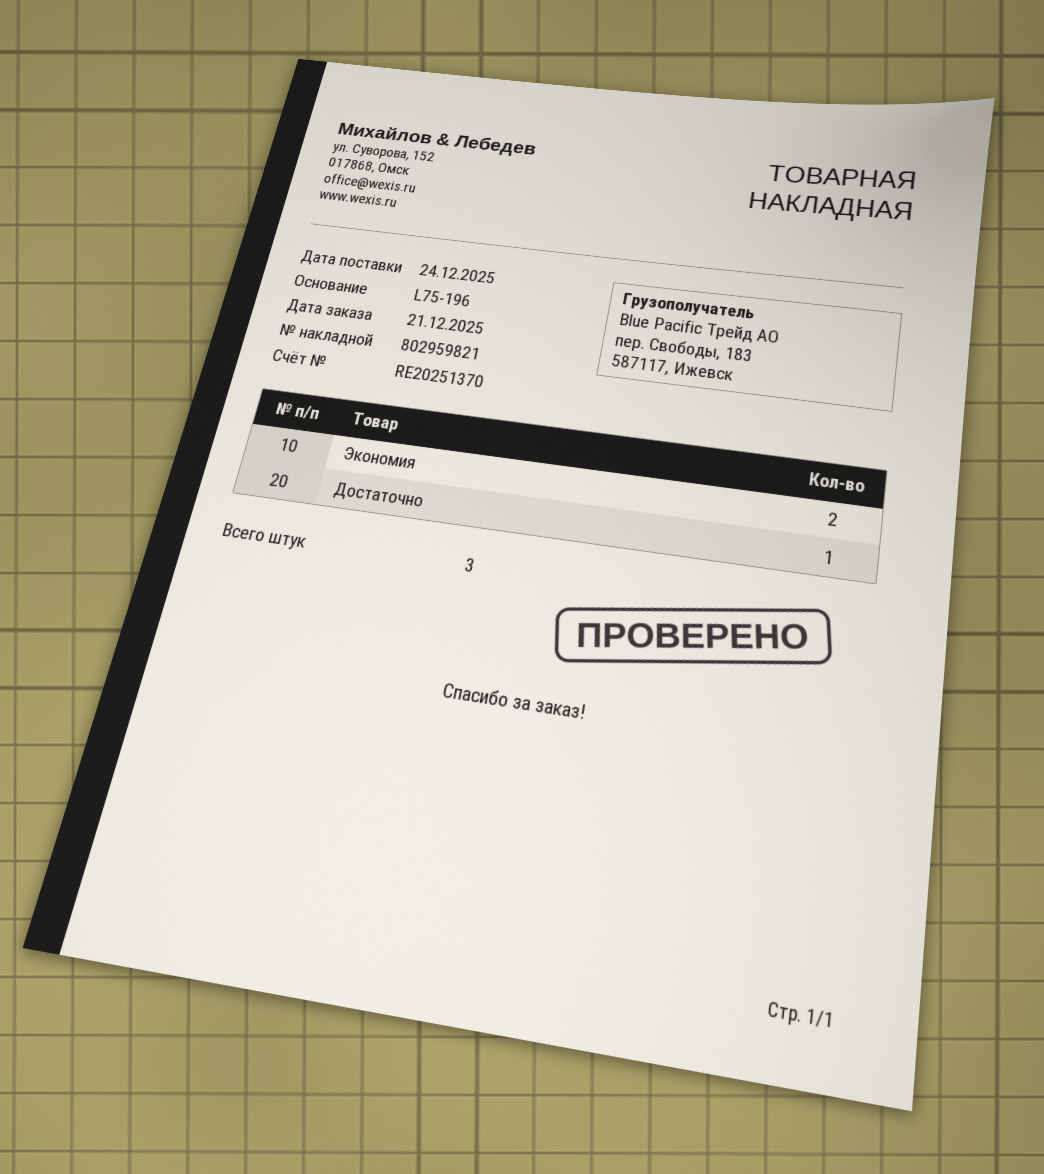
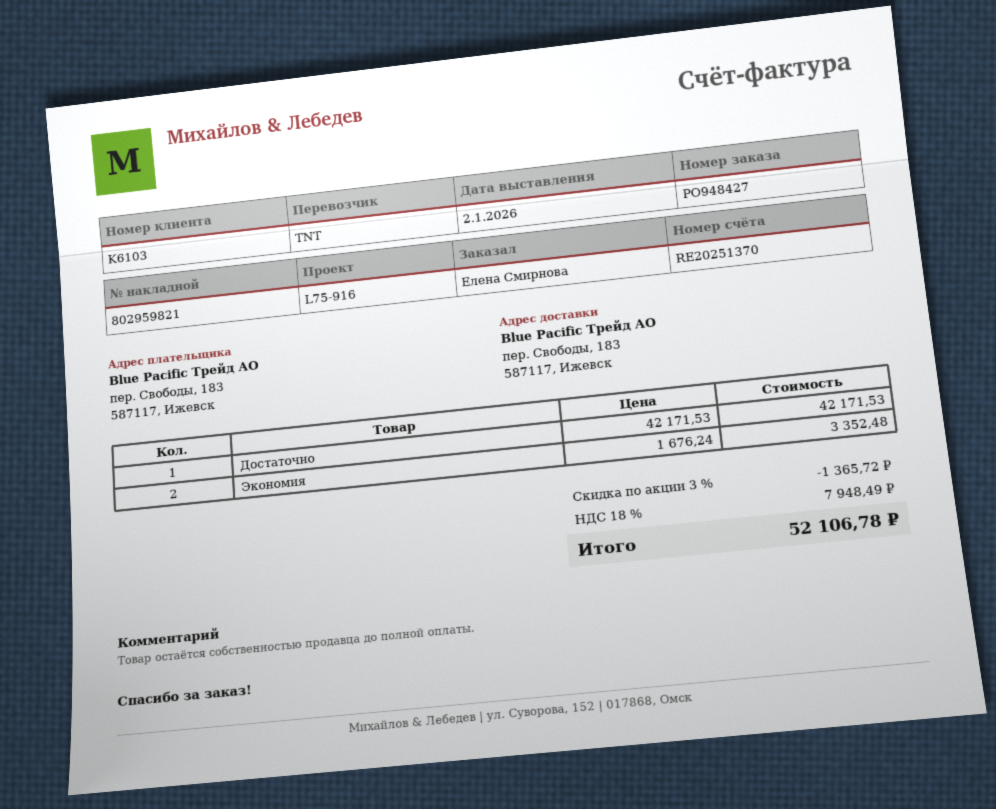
reference: L75-196 -> L75-916

